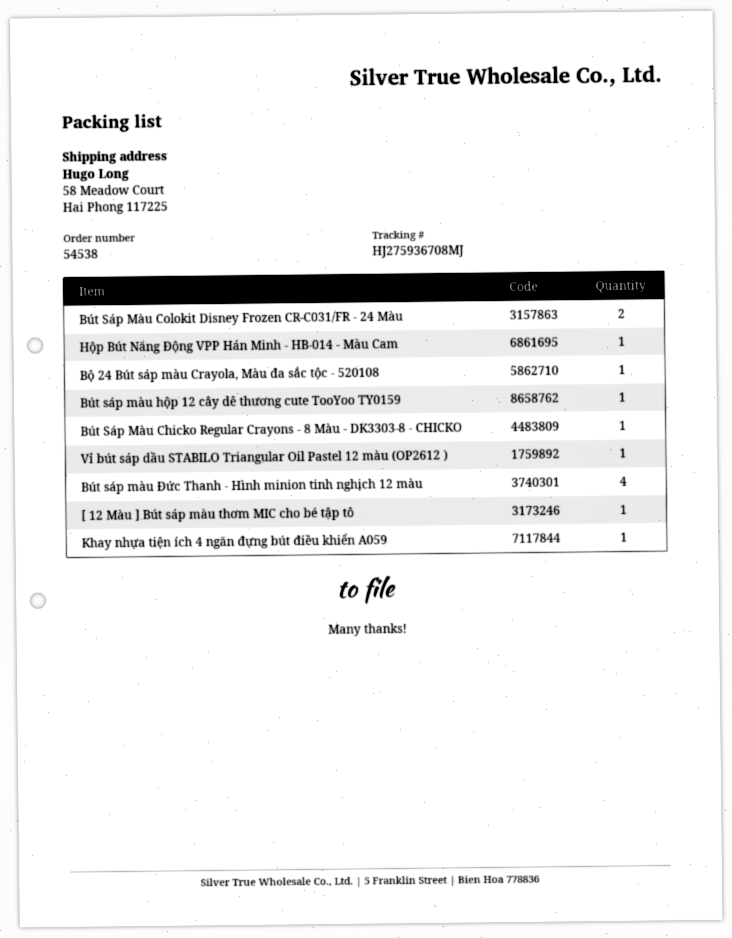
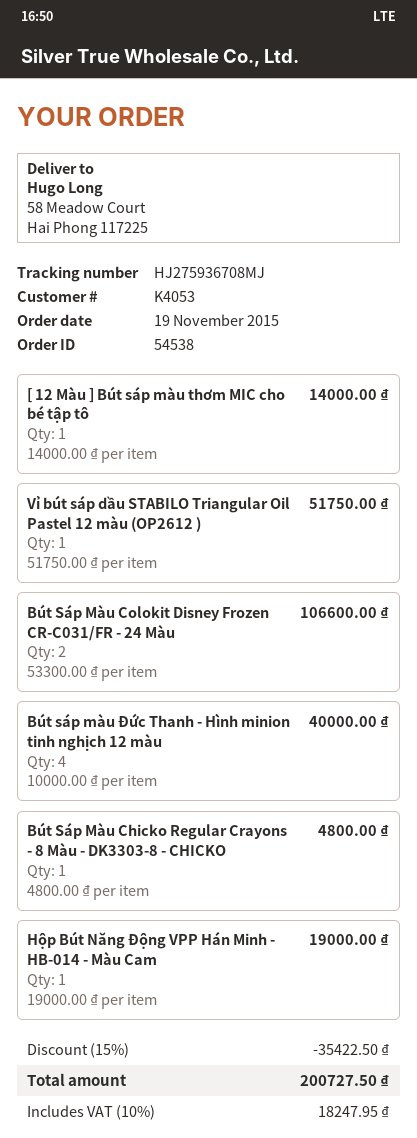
Bộ 24 Bút sáp màu Crayola, Màu đa sắc tộc - 520108: 1 -> none
Bút sáp màu hộp 12 cây dê thương cute TooYoo TY0159: 1 -> none
Khay nhựa tiện ích 4 ngăn đựng bút điều khiển A059: 1 -> none

